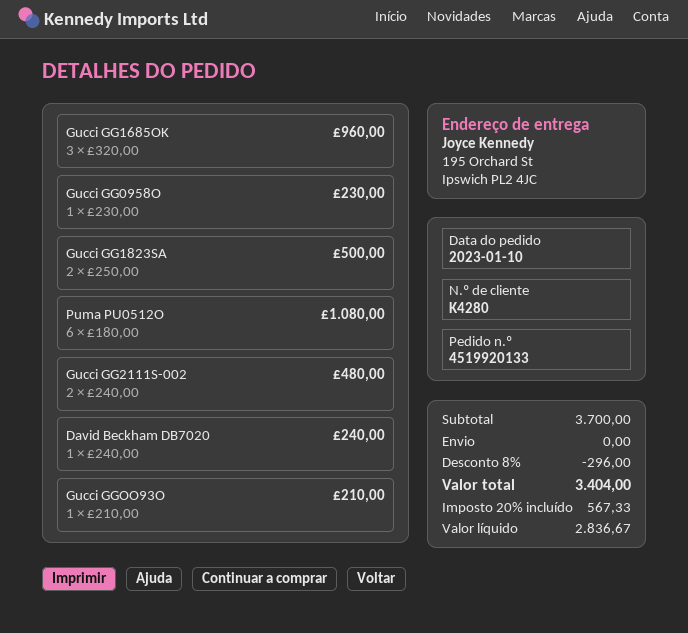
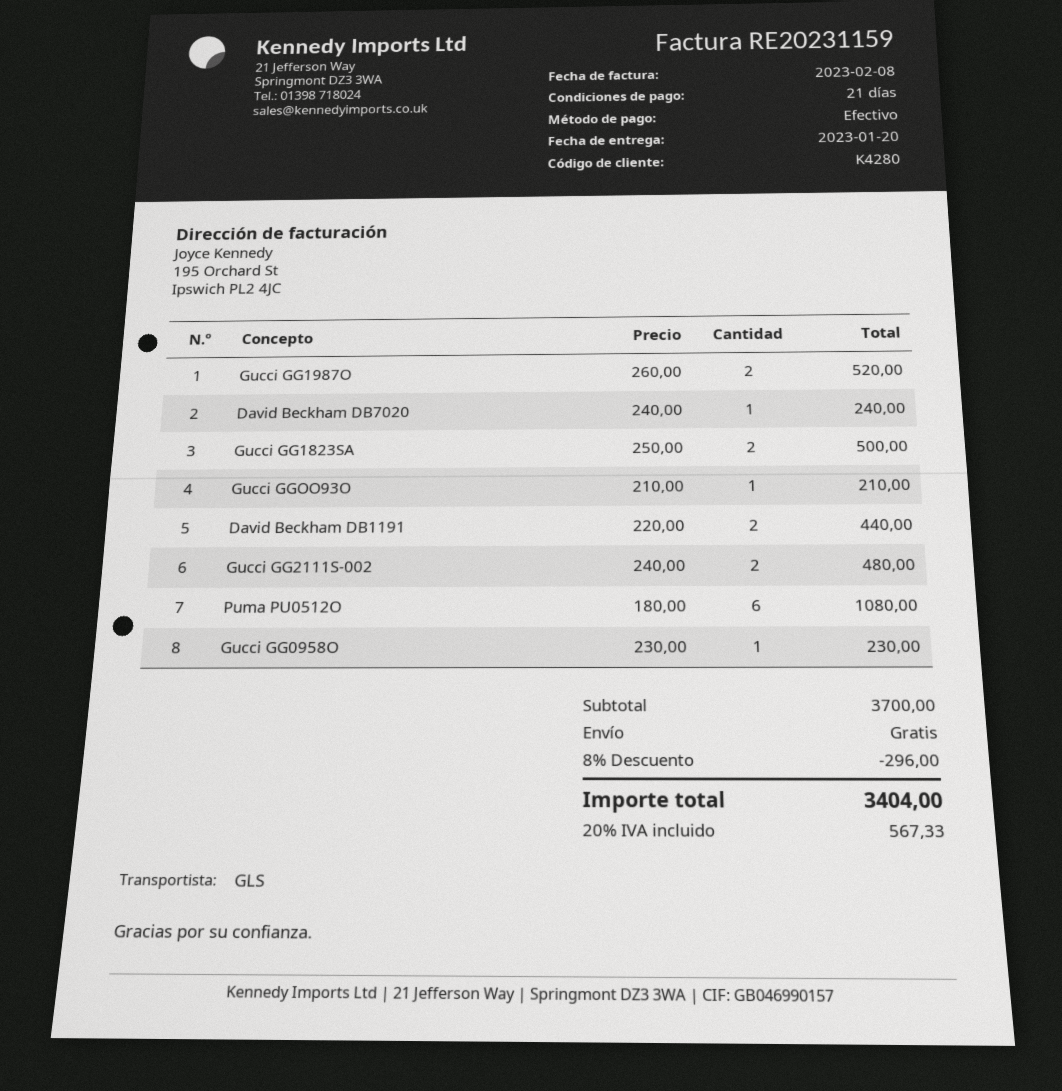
Gucci GG1685OK: 3 x 320.00 = 960.00 -> none
Gucci GG1987O: none -> 2 x 260.00 = 520.00
David Beckham DB1191: none -> 2 x 220.00 = 440.00

